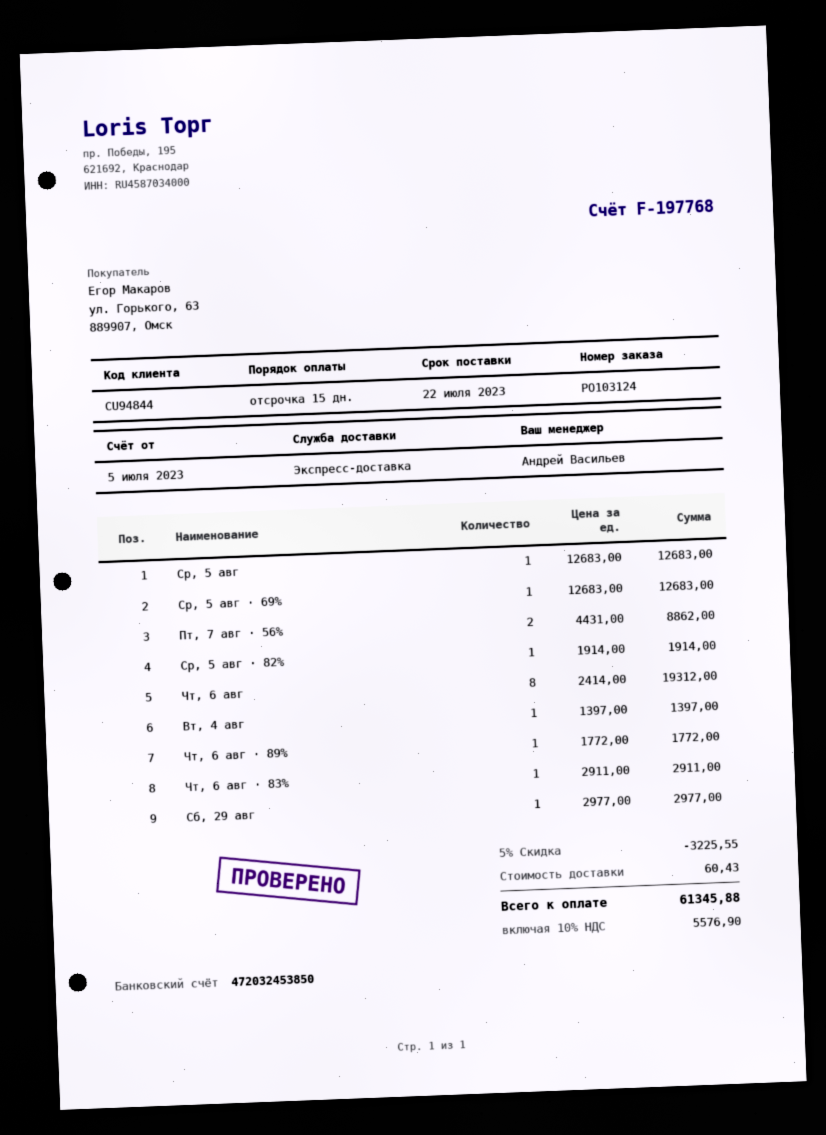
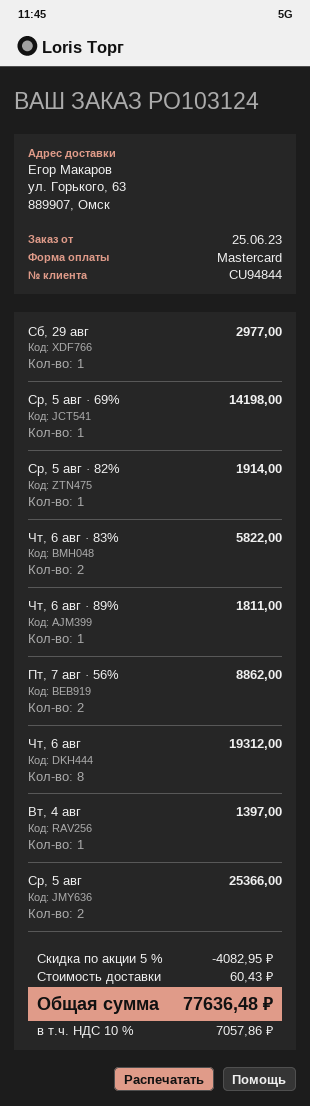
Ср, 5 авг: 1 for 12683.00 -> 2 for 25366.00
Ср, 5 авг · 69%: 1 for 12683.00 -> 1 for 14198.00
Чт, 6 авг · 89%: 1 for 1772.00 -> 1 for 1811.00
Чт, 6 авг · 83%: 1 for 2911.00 -> 2 for 5822.00
discount: 5% = 3225.55 -> 5% = 4082.95
tax: 10% = 5576.90 -> 10% = 7057.86
total: 61345.88 -> 77636.48

